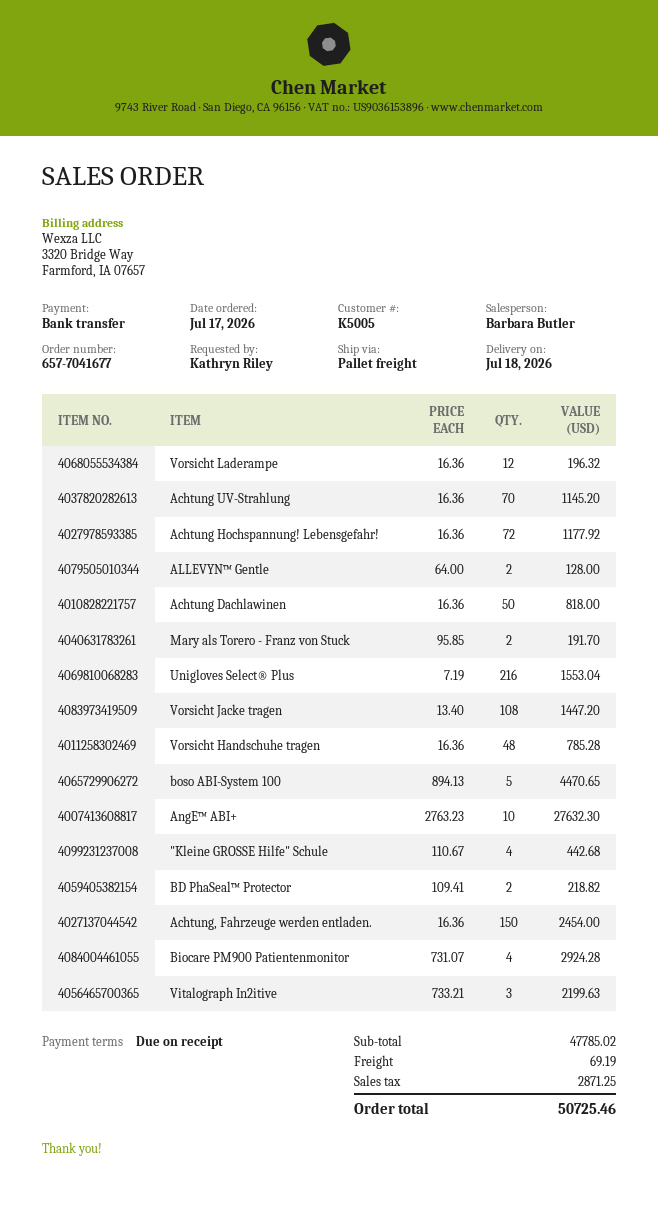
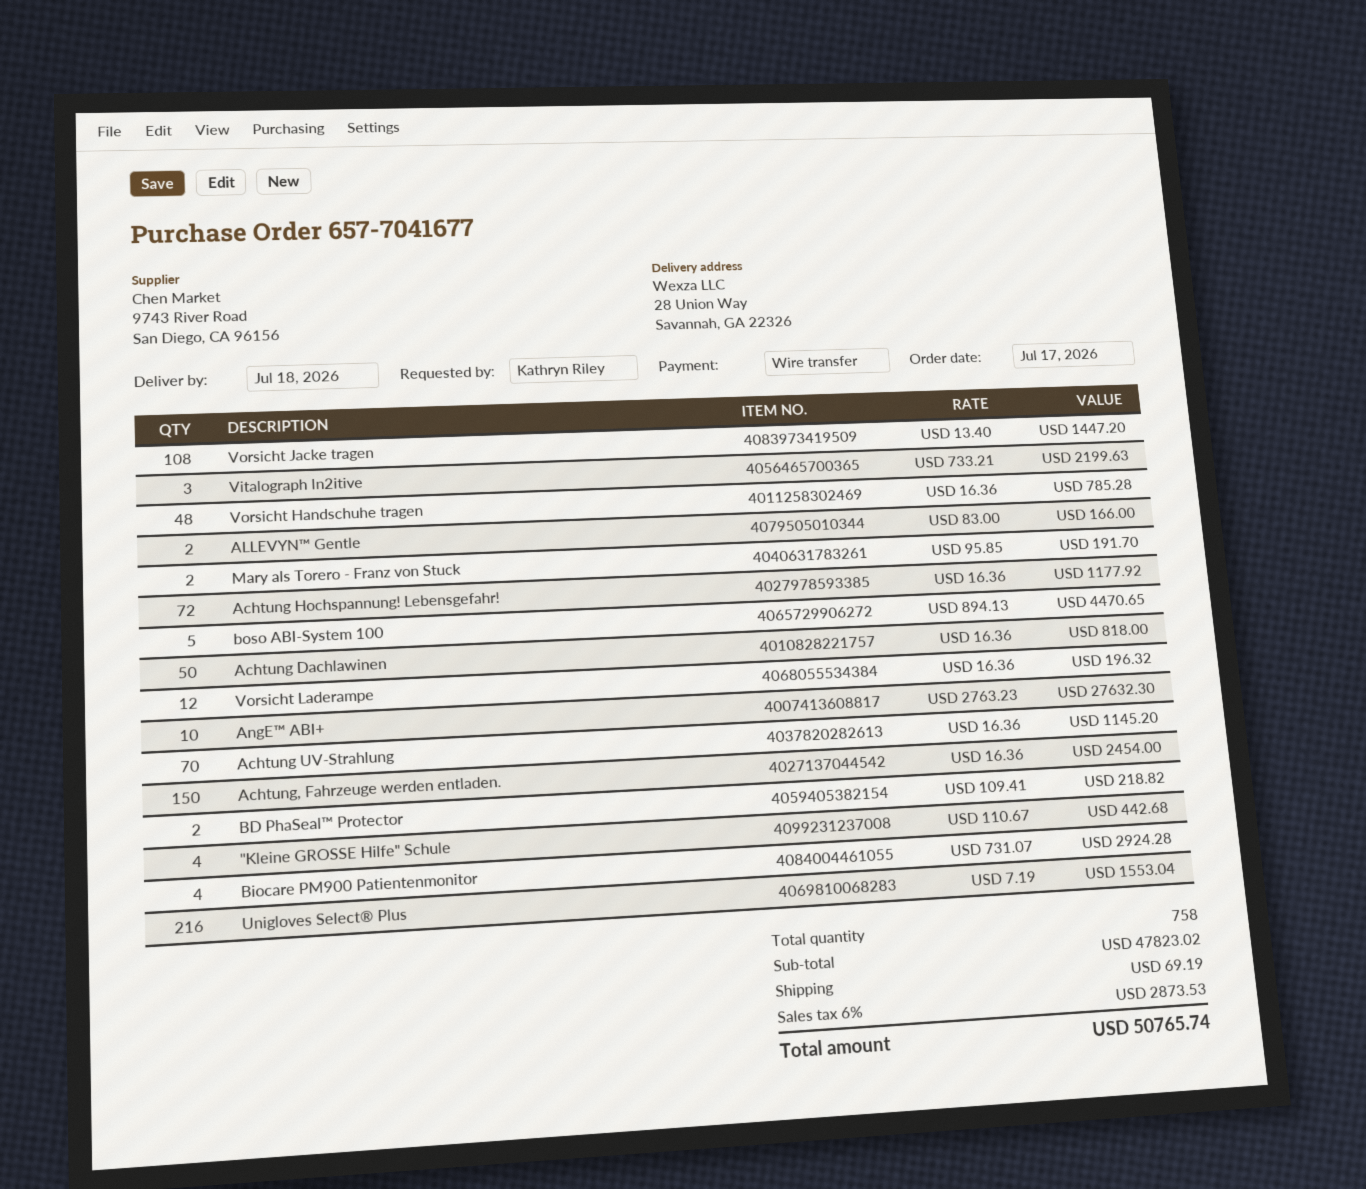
ALLEVYN™ Gentle: 2 x 64.00 = 128.00 -> 2 x 83.00 = 166.00
subtotal: 47785.02 -> 47823.02
tax: 2871.25 -> 2873.53
total: 50725.46 -> 50765.74

